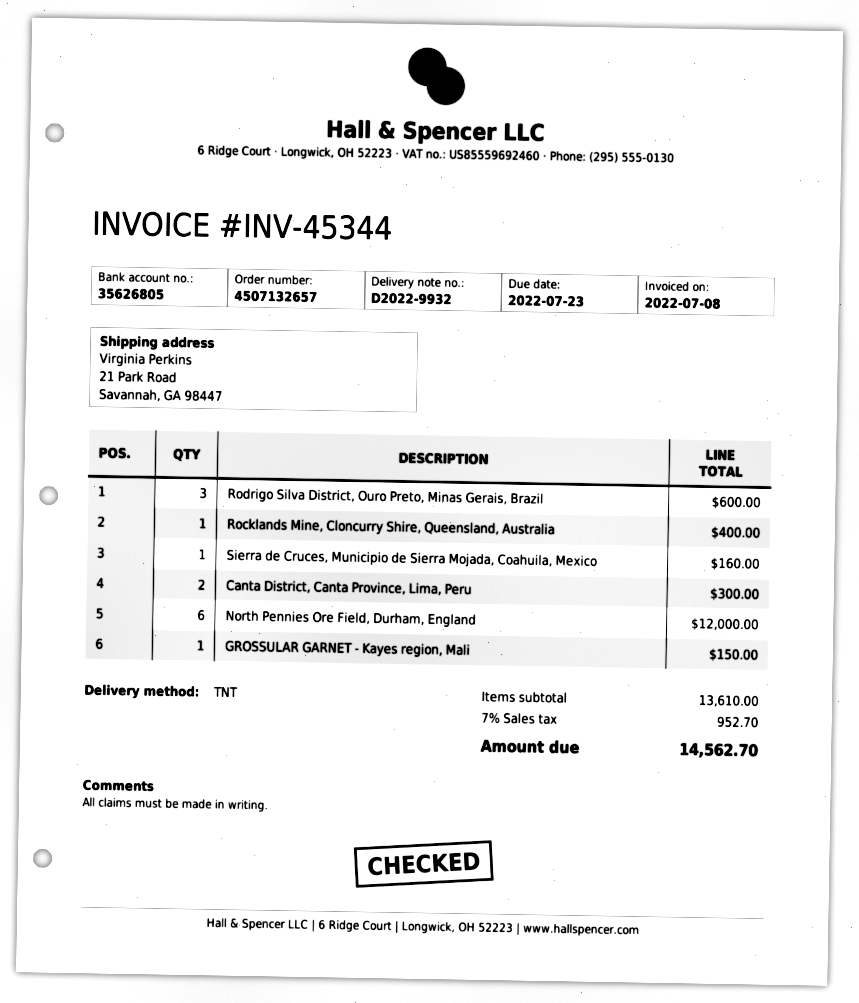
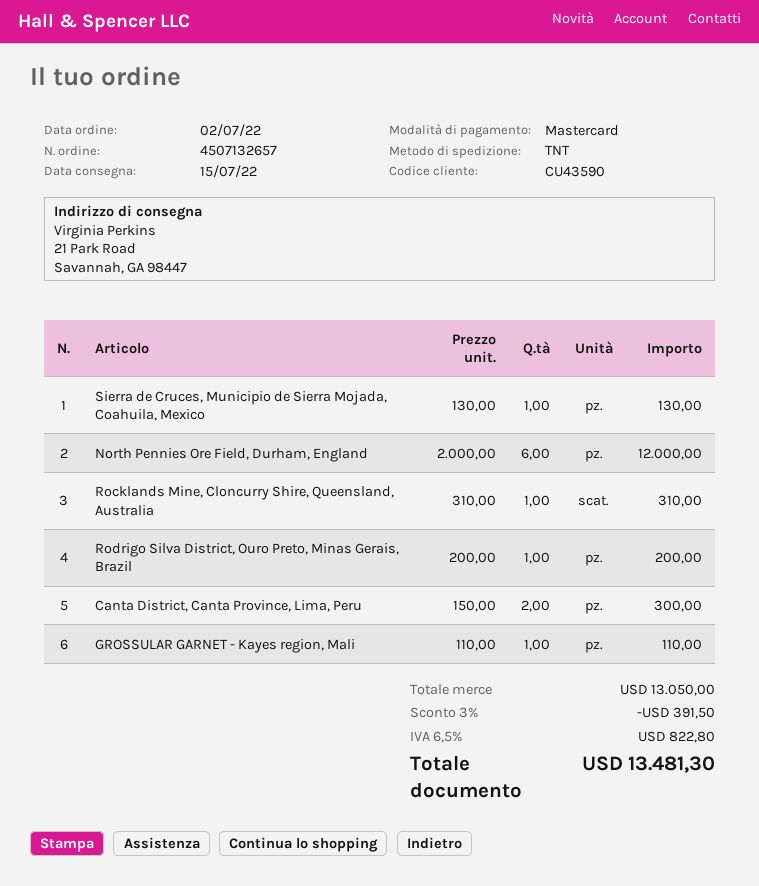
Rodrigo Silva District, Ouro Preto, Minas Gerais, Brazil: 3 for 600.00 -> 1 for 200.00
Rocklands Mine, Cloncurry Shire, Queensland, Australia: 1 for 400.00 -> 1 for 310.00
Sierra de Cruces, Municipio de Sierra Mojada, Coahuila, Mexico: 1 for 160.00 -> 1 for 130.00
GROSSULAR GARNET - Kayes region, Mali: 1 for 150.00 -> 1 for 110.00
subtotal: 13610.00 -> 13050.00
discount: none -> 3% = 391.50
tax: 7% = 952.70 -> 6.5% = 822.80
total: 14562.70 -> 13481.30

